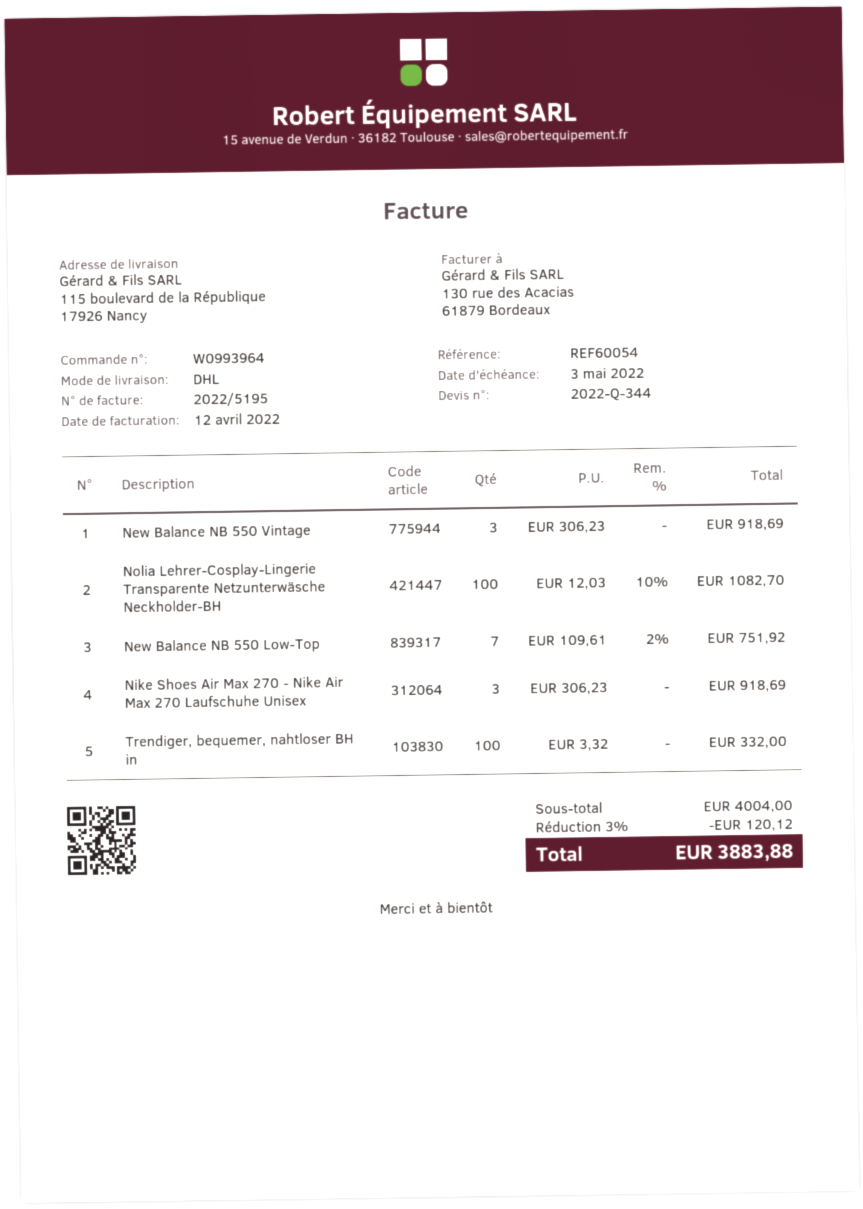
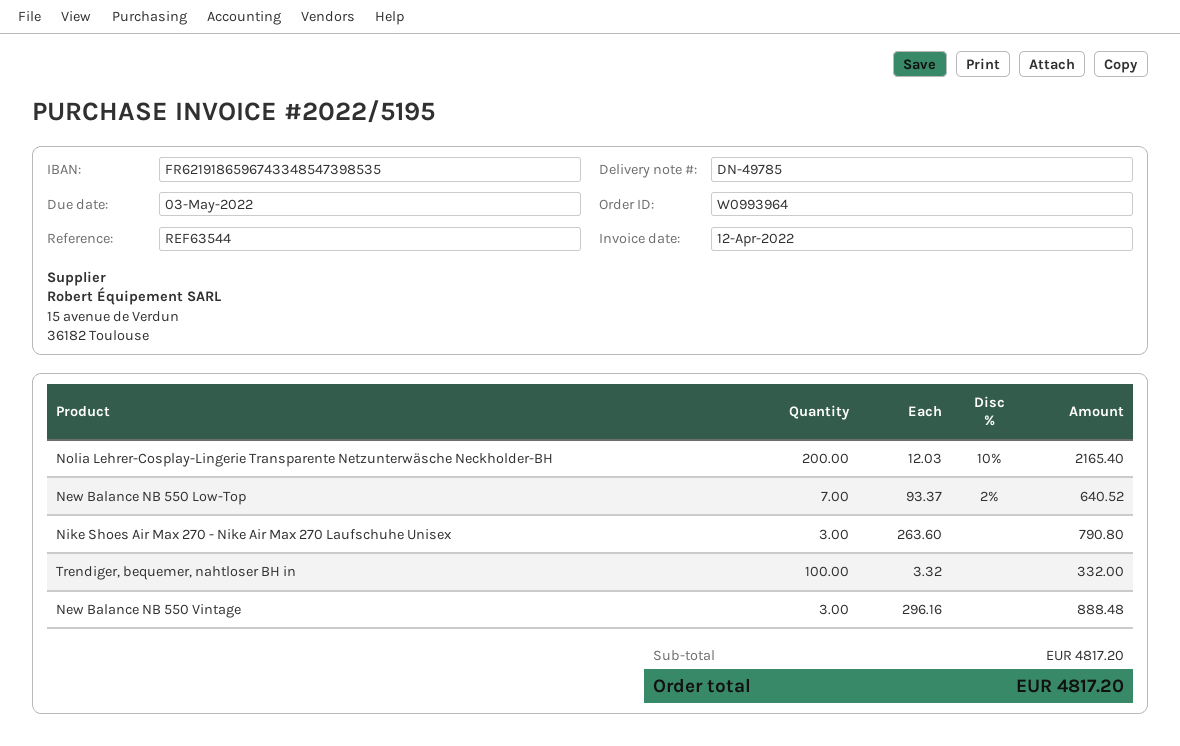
reference: REF60054 -> REF63544
New Balance NB 550 Vintage: 3 x 306.23 = 918.69 -> 3 x 296.16 = 888.48
Nolia Lehrer-Cosplay-Lingerie Transparente Netzunterwäsche Neckholder-BH: 100 x 12.03 - 10% = 1082.70 -> 200 x 12.03 - 10% = 2165.40
New Balance NB 550 Low-Top: 7 x 109.61 - 2% = 751.92 -> 7 x 93.37 - 2% = 640.52
Nike Shoes Air Max 270 - Nike Air Max 270 Laufschuhe Unisex: 3 x 306.23 = 918.69 -> 3 x 263.60 = 790.80
subtotal: 4004.00 -> 4817.20
discount: 3% = 120.12 -> none
total: 3883.88 -> 4817.20

